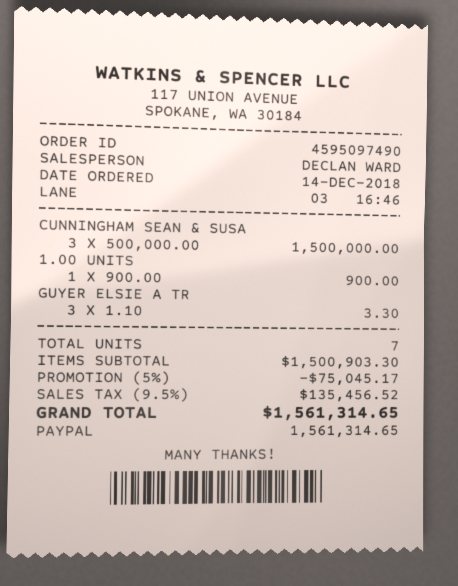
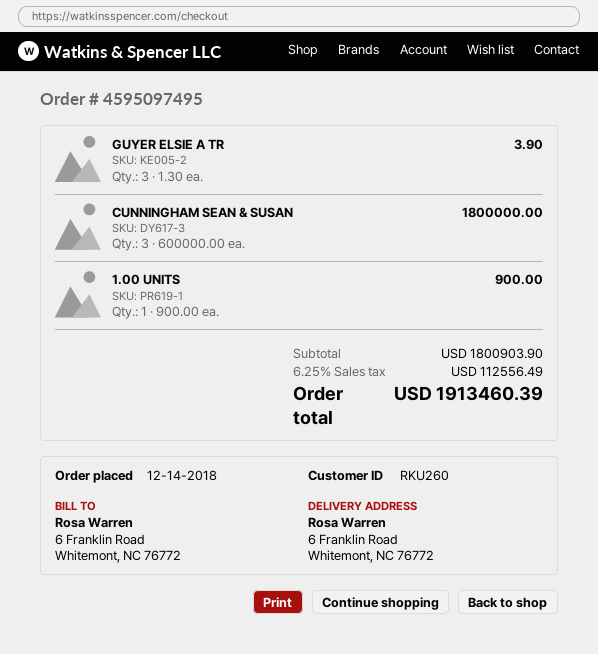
order number: 4595097490 -> 4595097495
CUNNINGHAM SEAN & SUSA: 3 x 500000.00 = 1500000.00 -> 3 x 600000.00 = 1800000.00
GUYER ELSIE A TR: 3 x 1.10 = 3.30 -> 3 x 1.30 = 3.90
subtotal: 1500903.30 -> 1800903.90
discount: 5% = 75045.17 -> none
tax: 9.5% = 135456.52 -> 6.25% = 112556.49
total: 1561314.65 -> 1913460.39

